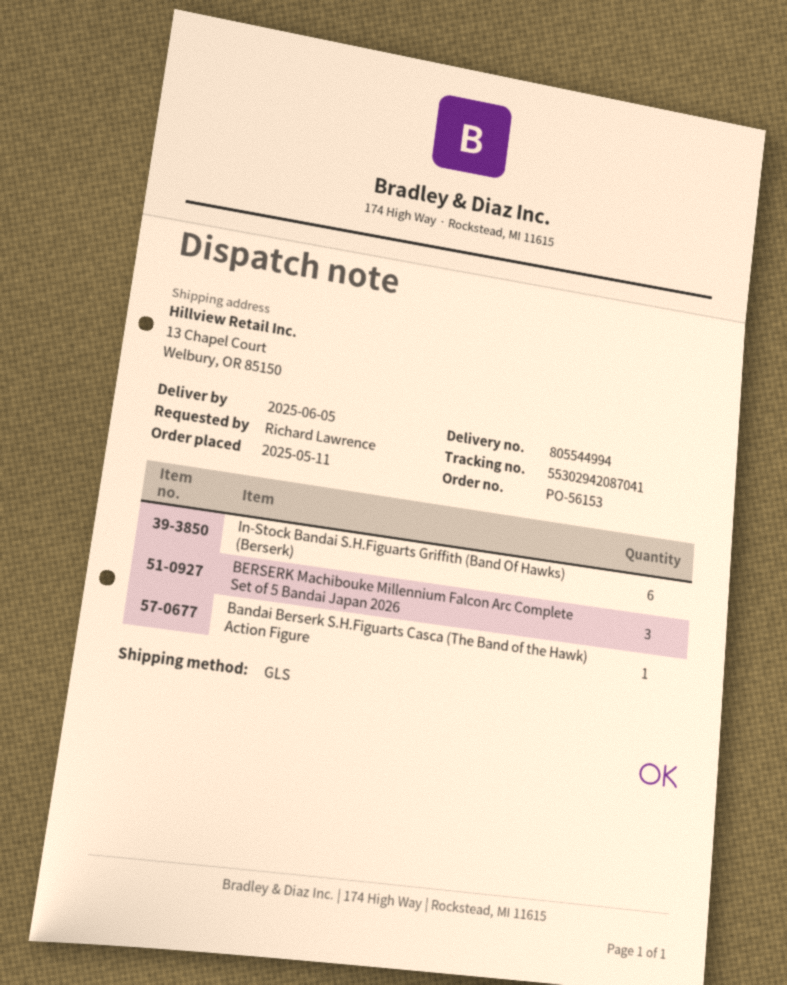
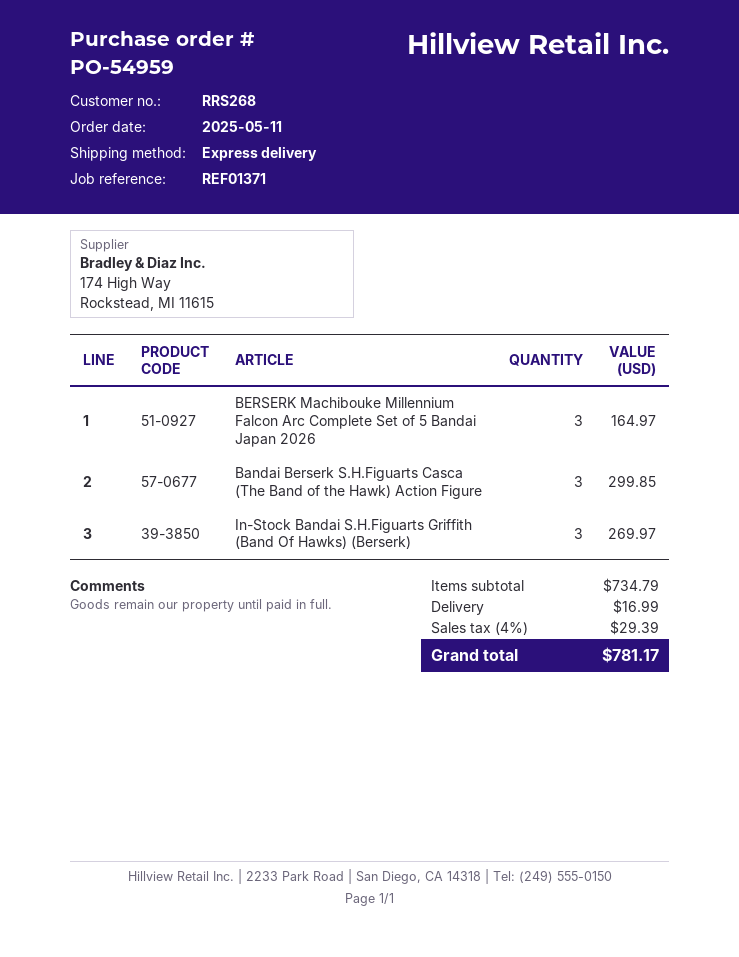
order number: PO-56153 -> PO-54959
shipping method: GLS -> express
In-Stock Bandai S.H.Figuarts Griffith (Band Of Hawks) (Berserk): 6 -> 3
Bandai Berserk S.H.Figuarts Casca (The Band of the Hawk) Action Figure: 1 -> 3

